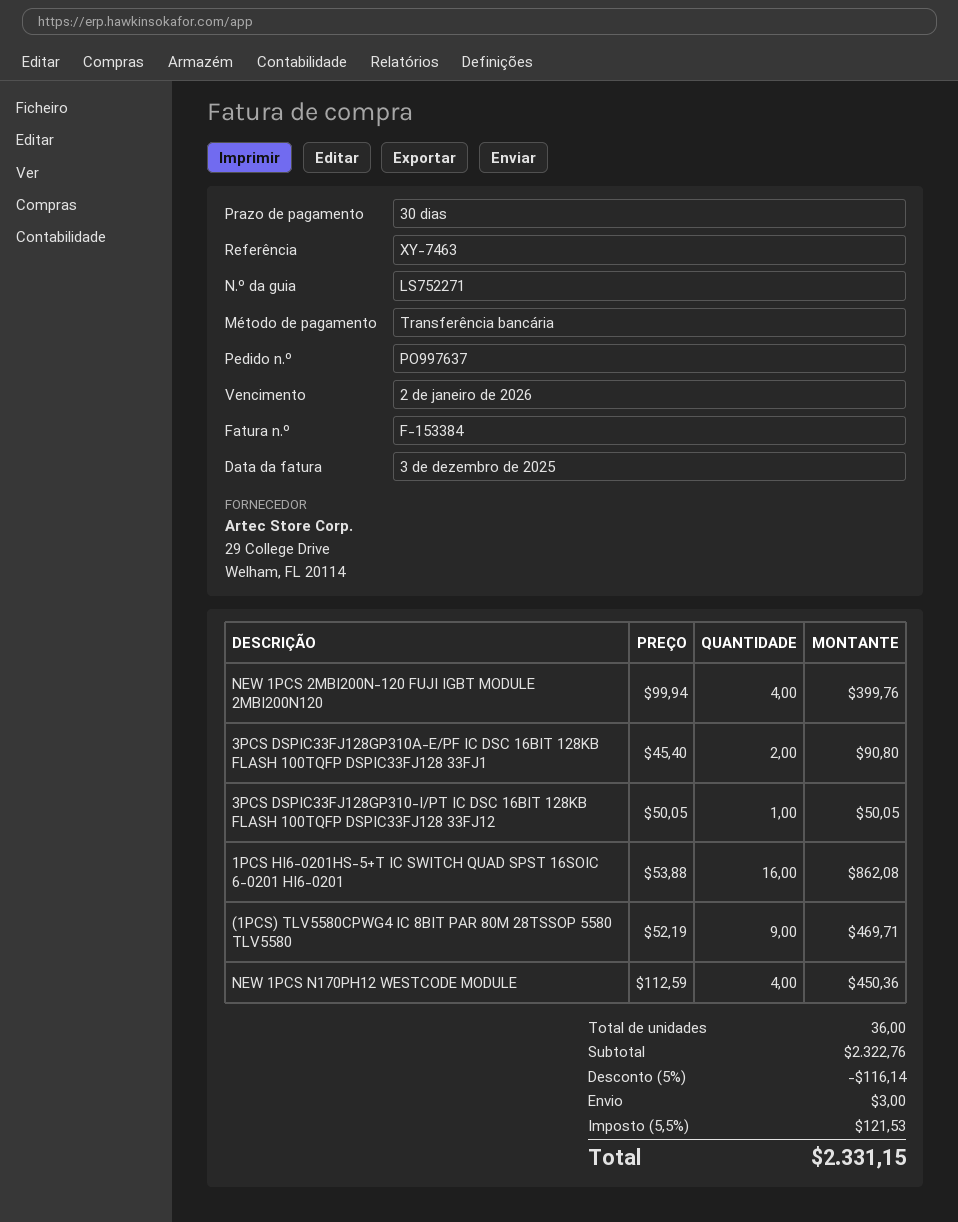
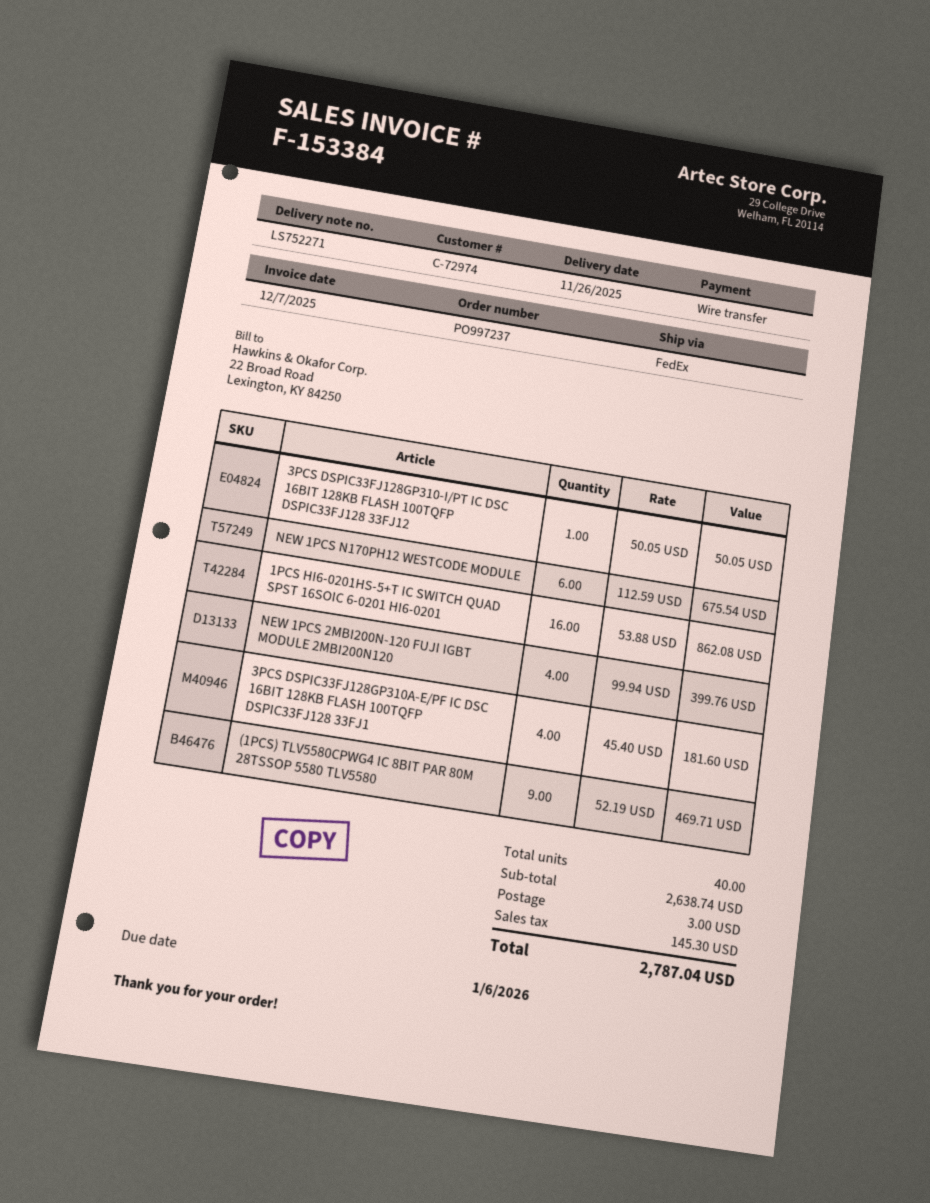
order number: PO997637 -> PO997237
invoice date: 2025-12-03 -> 2025-12-07
due date: 2026-01-02 -> 2026-01-06
3PCS DSPIC33FJ128GP310A-E/PF IC DSC 16BIT 128KB FLASH 100TQFP DSPIC33FJ128 33FJ1: 2 x 45.40 = 90.80 -> 4 x 45.40 = 181.60
NEW 1PCS N170PH12 WESTCODE MODULE: 4 x 112.59 = 450.36 -> 6 x 112.59 = 675.54
total quantity: 36 -> 40
subtotal: 2322.76 -> 2638.74
discount: 5% = 116.14 -> none
tax: 121.53 -> 145.30
total: 2331.15 -> 2787.04

